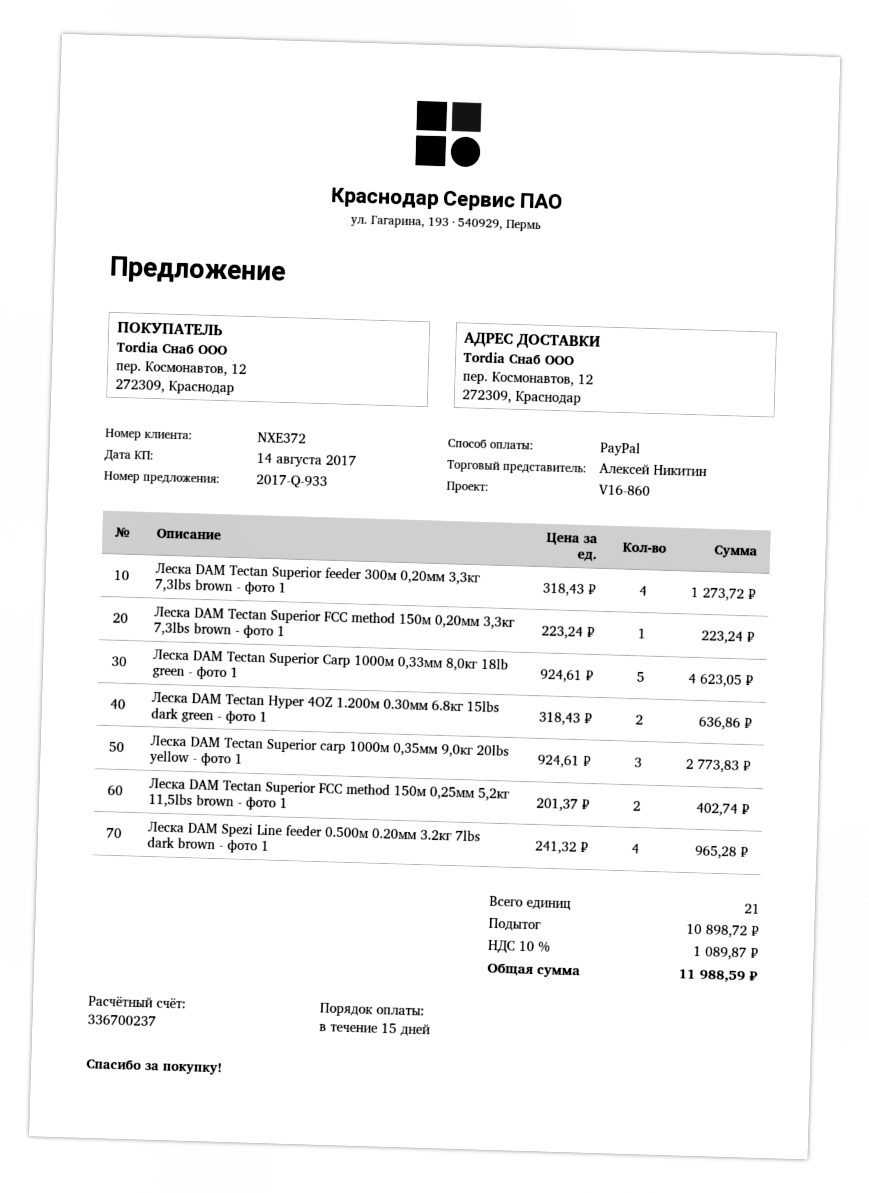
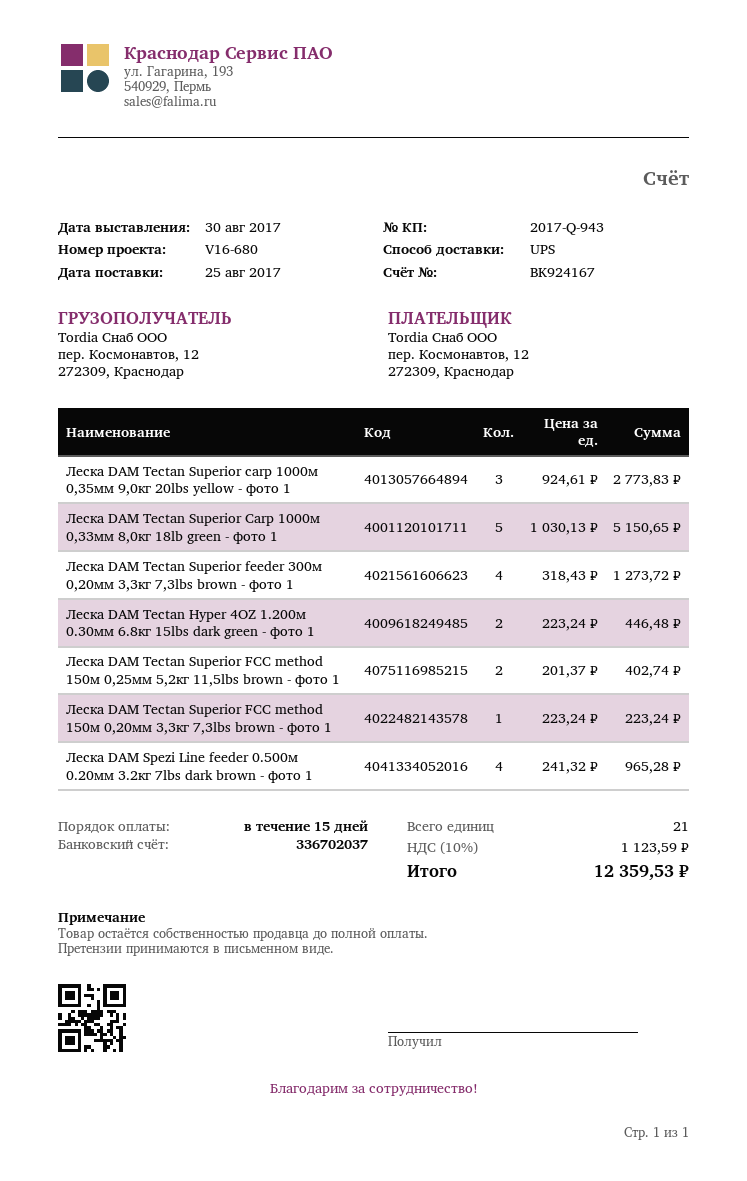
quote number: 2017-Q-933 -> 2017-Q-943
reference: V16-860 -> V16-680
bank account: 336700237 -> 336702037
Леска DAM Tectan Superior Carp 1000м 0,33мм 8,0кг 18lb green - фото 1: 5 x 924.61 = 4623.05 -> 5 x 1030.13 = 5150.65
Леска DAM Tectan Hyper 4OZ 1.200м 0.30мм 6.8кг 15lbs dark green - фото 1: 2 x 318.43 = 636.86 -> 2 x 223.24 = 446.48
tax: 10% = 1089.87 -> 10% = 1123.59
total: 11988.59 -> 12359.53

